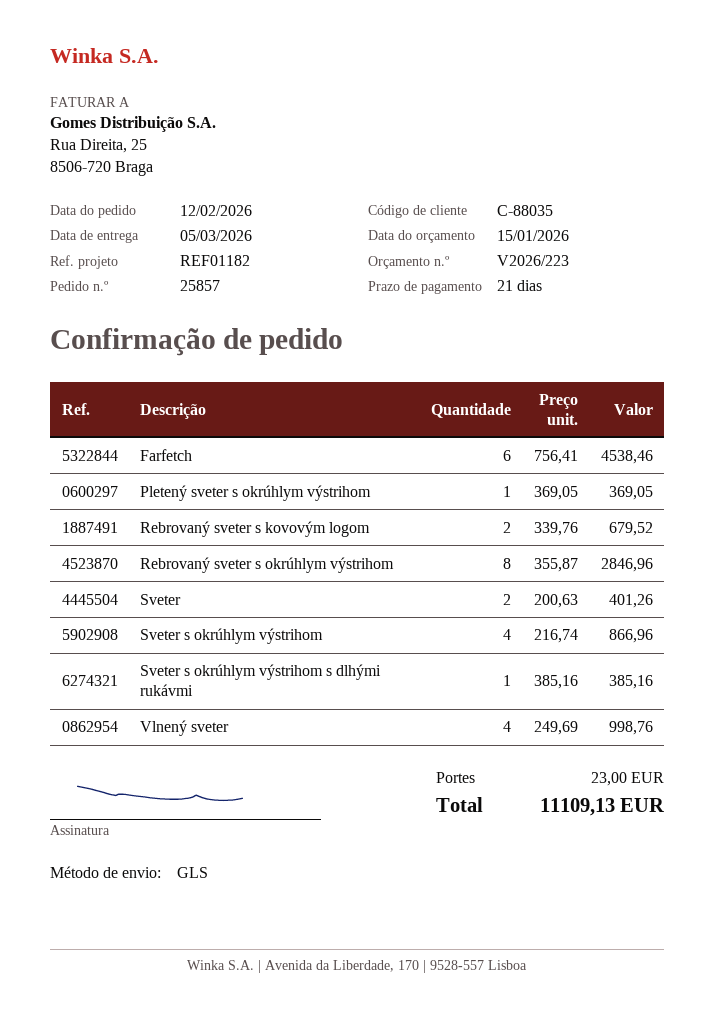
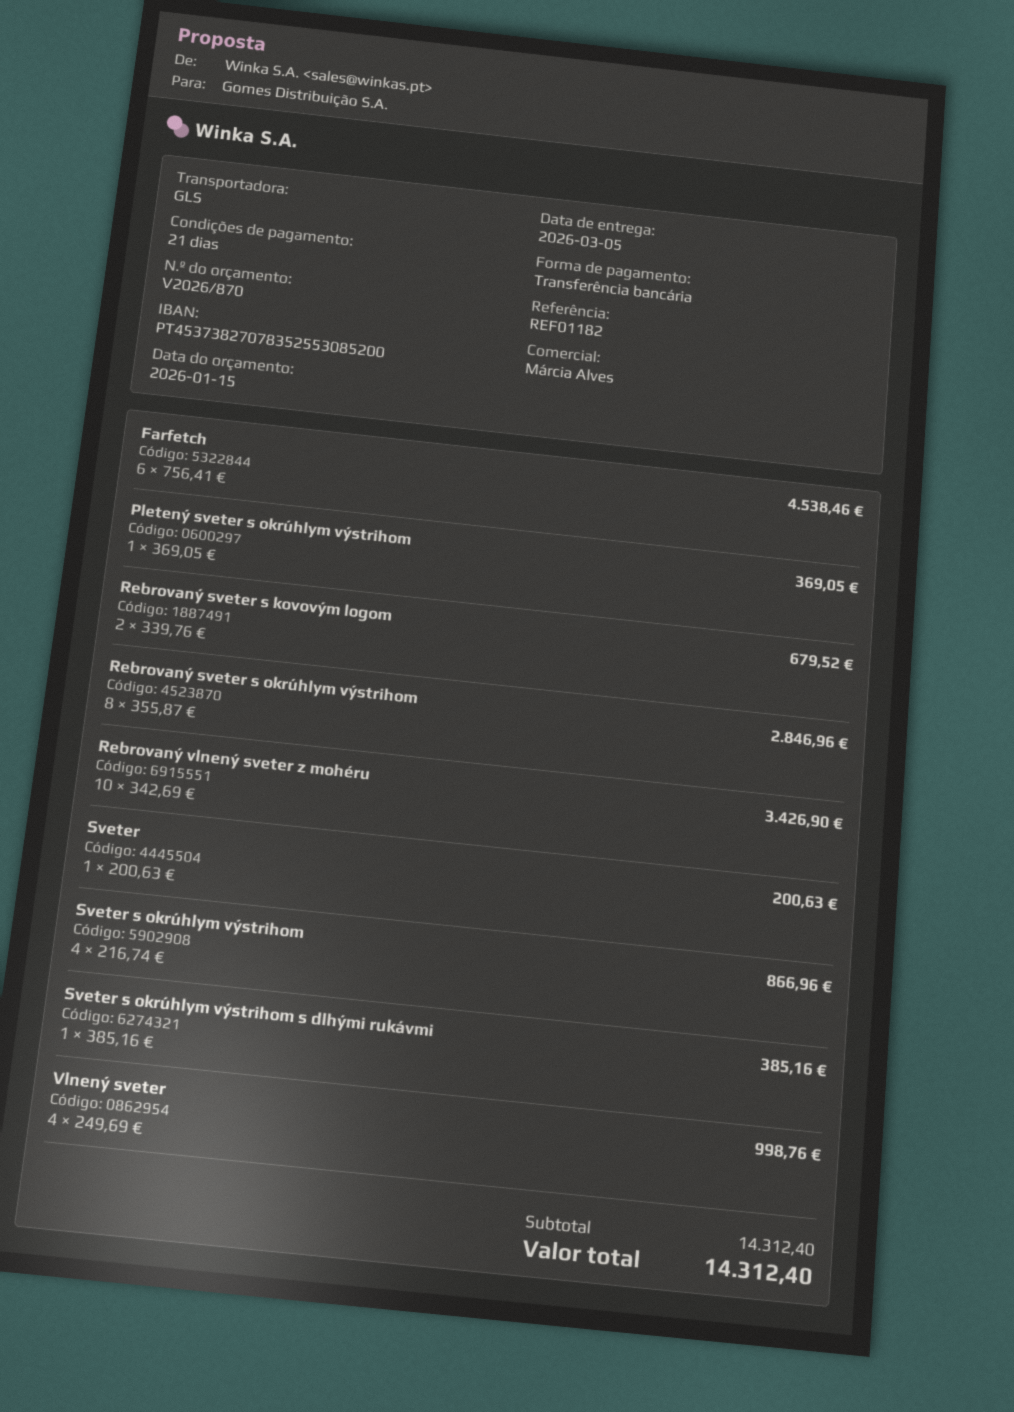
quote number: V2026/223 -> V2026/870
Sveter: 2 x 200.63 = 401.26 -> 1 x 200.63 = 200.63
Rebrovaný vlnený sveter z mohéru: none -> 10 x 342.69 = 3426.90
shipping: 23.00 -> none
total: 11109.13 -> 14312.40

